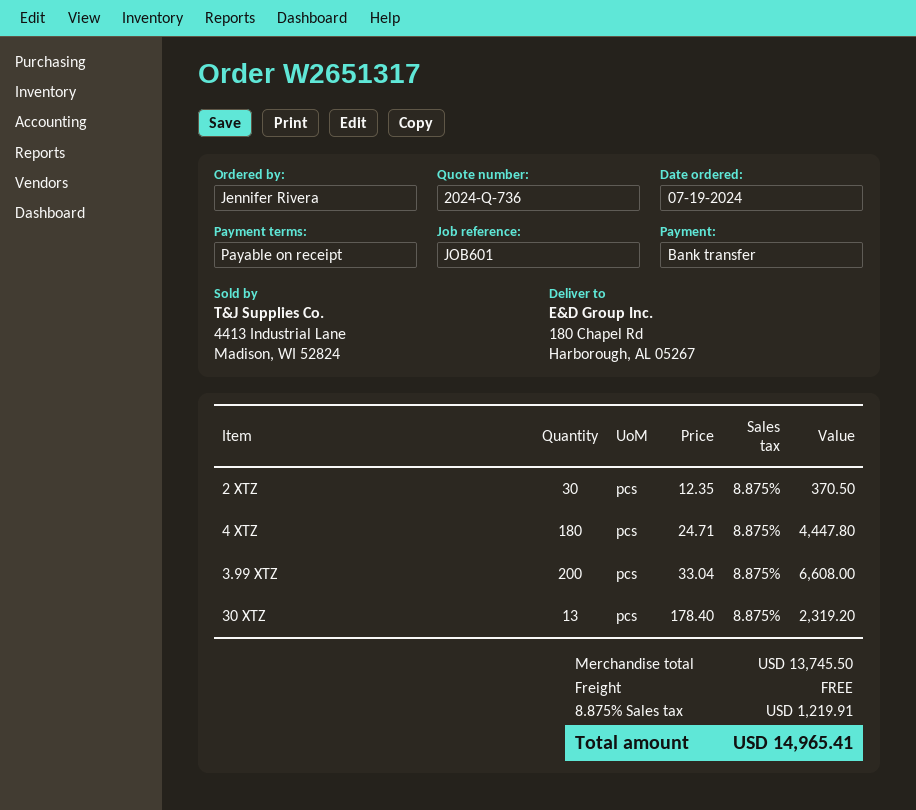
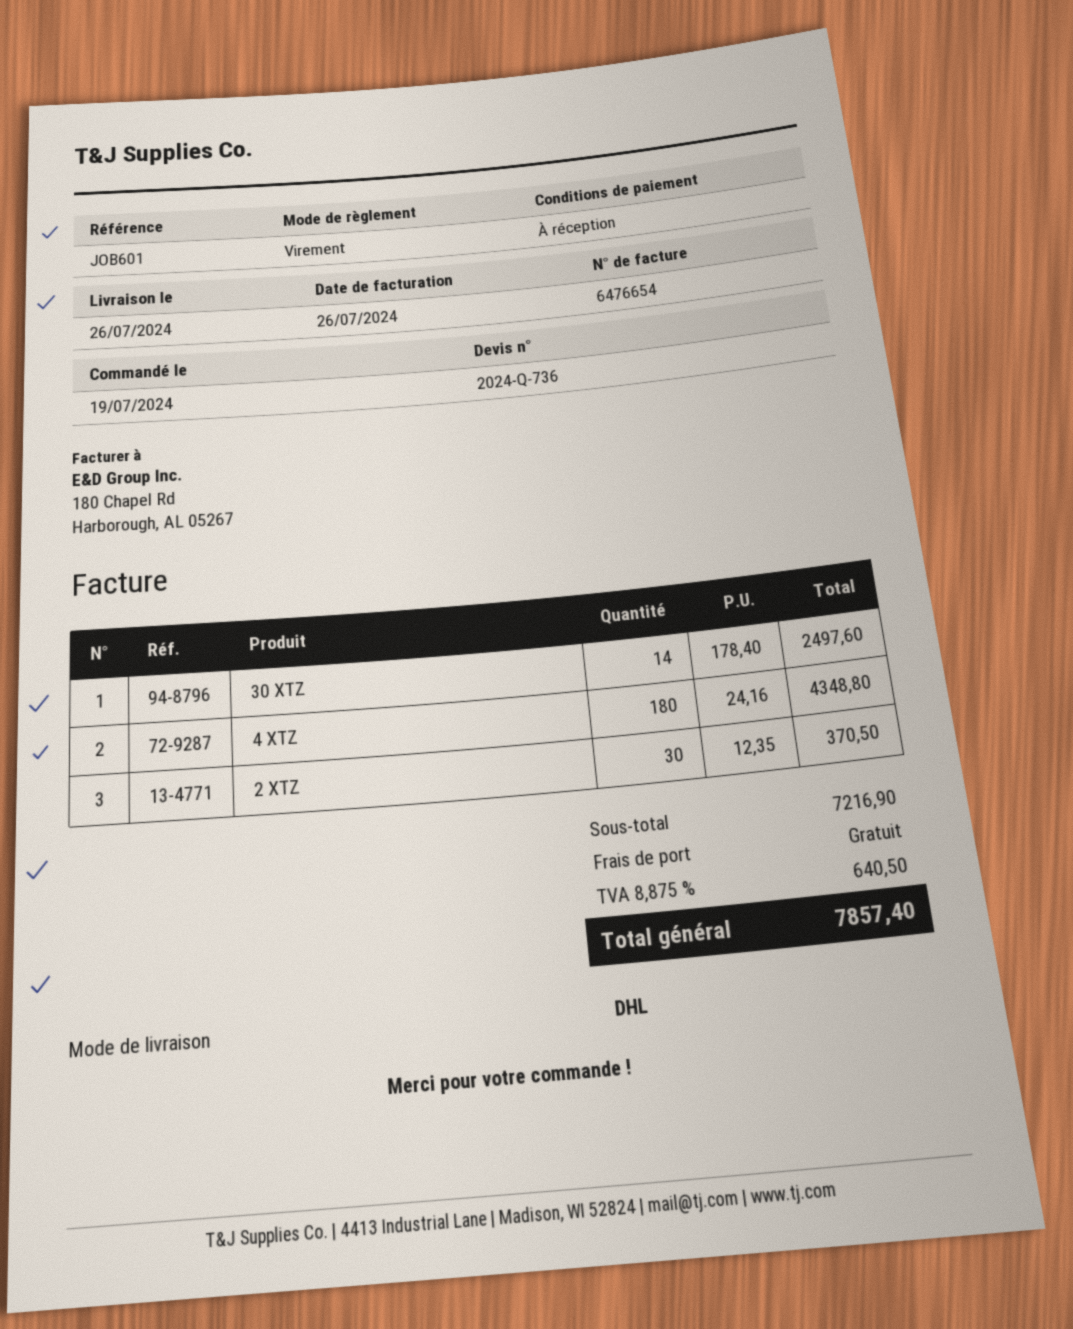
4 XTZ: 180 x 24.71 = 4447.80 -> 180 x 24.16 = 4348.80
3.99 XTZ: 200 x 33.04 = 6608.00 -> none
30 XTZ: 13 x 178.40 = 2319.20 -> 14 x 178.40 = 2497.60
subtotal: 13745.50 -> 7216.90
tax: 8.875% = 1219.91 -> 8.875% = 640.50
total: 14965.41 -> 7857.40

